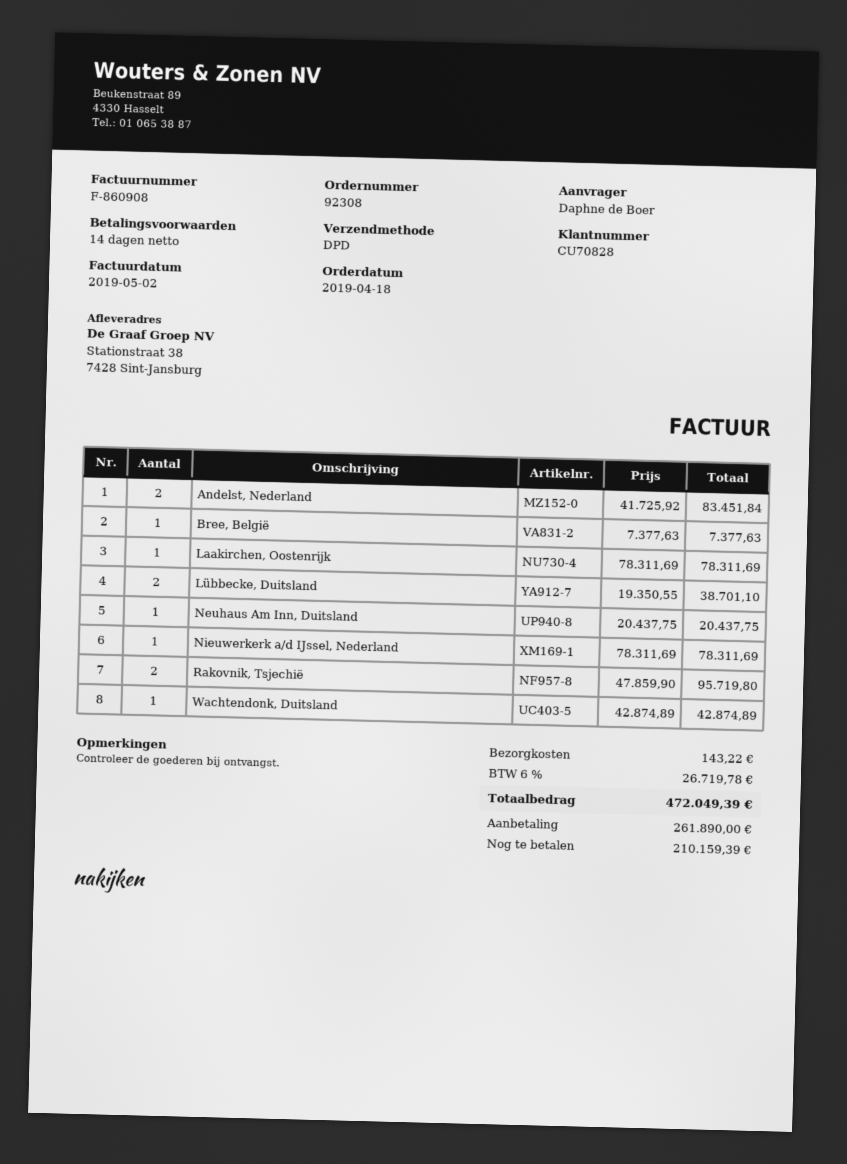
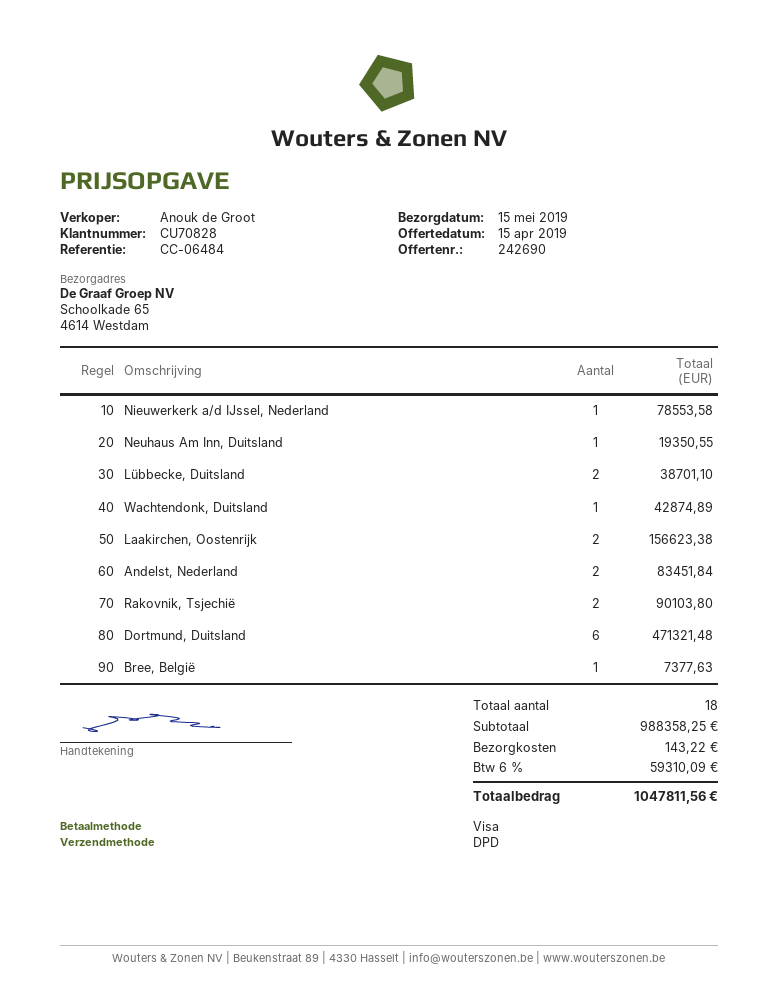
ship to: Stationstraat 38, 7428 Sint-Jansburg -> Schoolkade 65, 4614 Westdam
Laakirchen, Oostenrijk: 1 for 78311.69 -> 2 for 156623.38
Neuhaus Am Inn, Duitsland: 1 for 20437.75 -> 1 for 19350.55
Nieuwerkerk a/d IJssel, Nederland: 1 for 78311.69 -> 1 for 78553.58
Rakovnik, Tsjechië: 2 for 95719.80 -> 2 for 90103.80
Dortmund, Duitsland: none -> 6 for 471321.48
tax: 6% = 26719.78 -> 6% = 59310.09
total: 472049.39 -> 1047811.56

